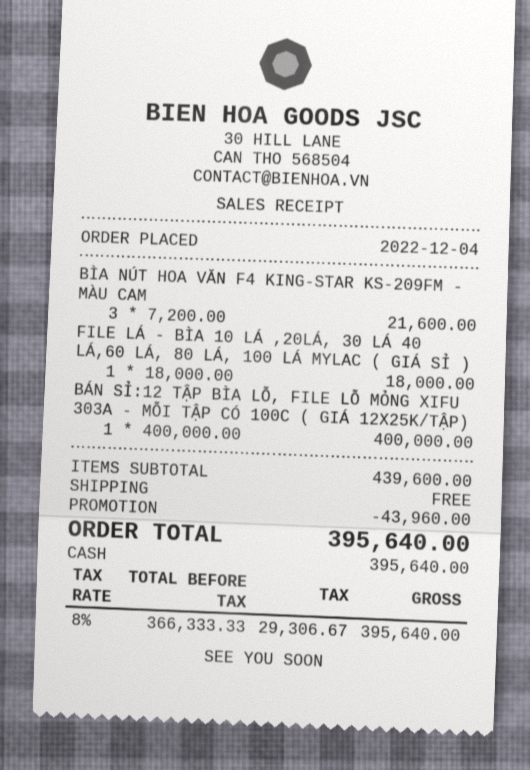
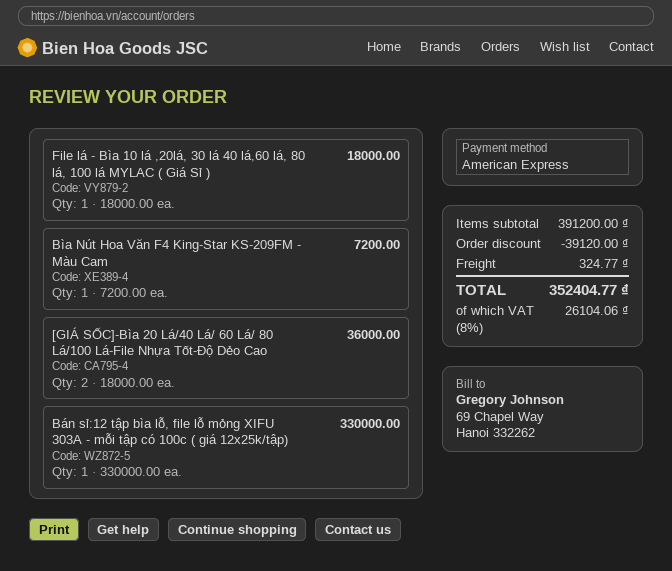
payment method: cash -> American Express
BÌA NÚT HOA VĂN F4 KING-STAR KS-209FM - MÀU CAM: 3 x 7200.00 = 21600.00 -> 1 x 7200.00 = 7200.00
BÁN SỈ:12 TẬP BÌA LỖ, FILE LỖ MỎNG XIFU 303A - MỖI TẬP CÓ 100C ( GIÁ 12X25K/TẬP): 1 x 400000.00 = 400000.00 -> 1 x 330000.00 = 330000.00
[GIÁ SỐC]-Bìa 20 Lá/40 Lá/ 60 Lá/ 80 Lá/100 Lá-File Nhựa Tốt-Độ Dẻo Cao: none -> 2 x 18000.00 = 36000.00
subtotal: 439600.00 -> 391200.00
discount: 43960.00 -> 39120.00
shipping: 0.00 -> 324.77
tax: 8% = 29306.67 -> 8% = 26104.06
total: 395640.00 -> 352404.77

